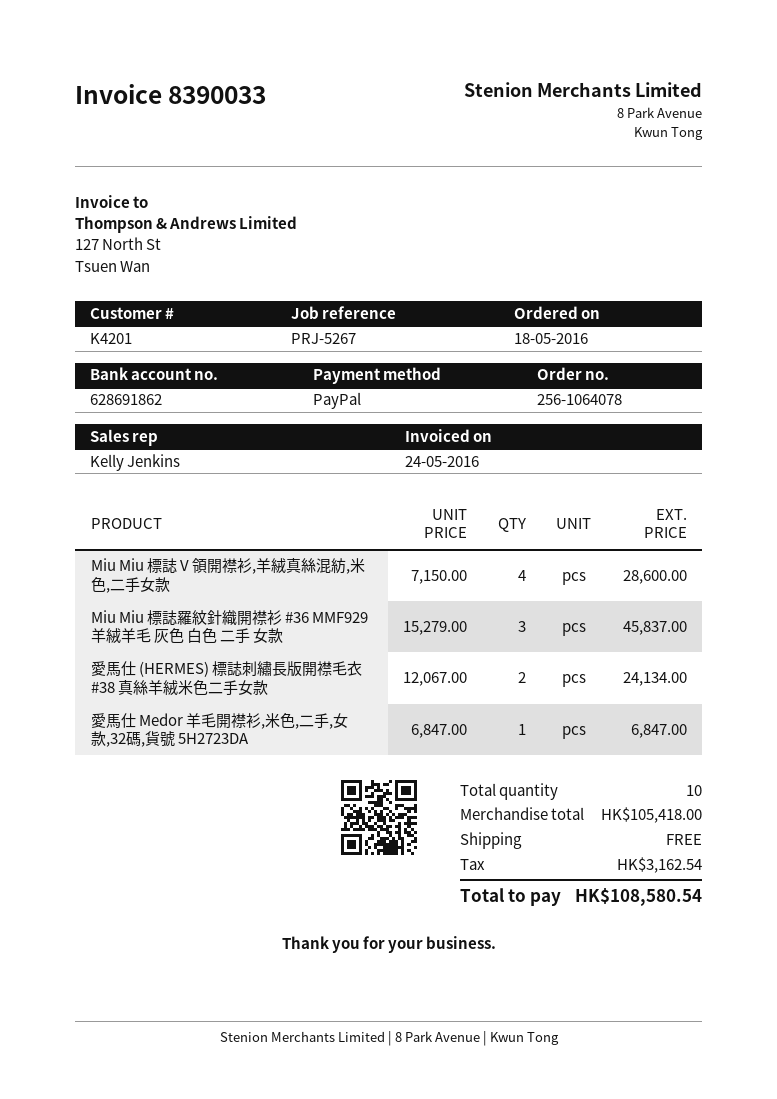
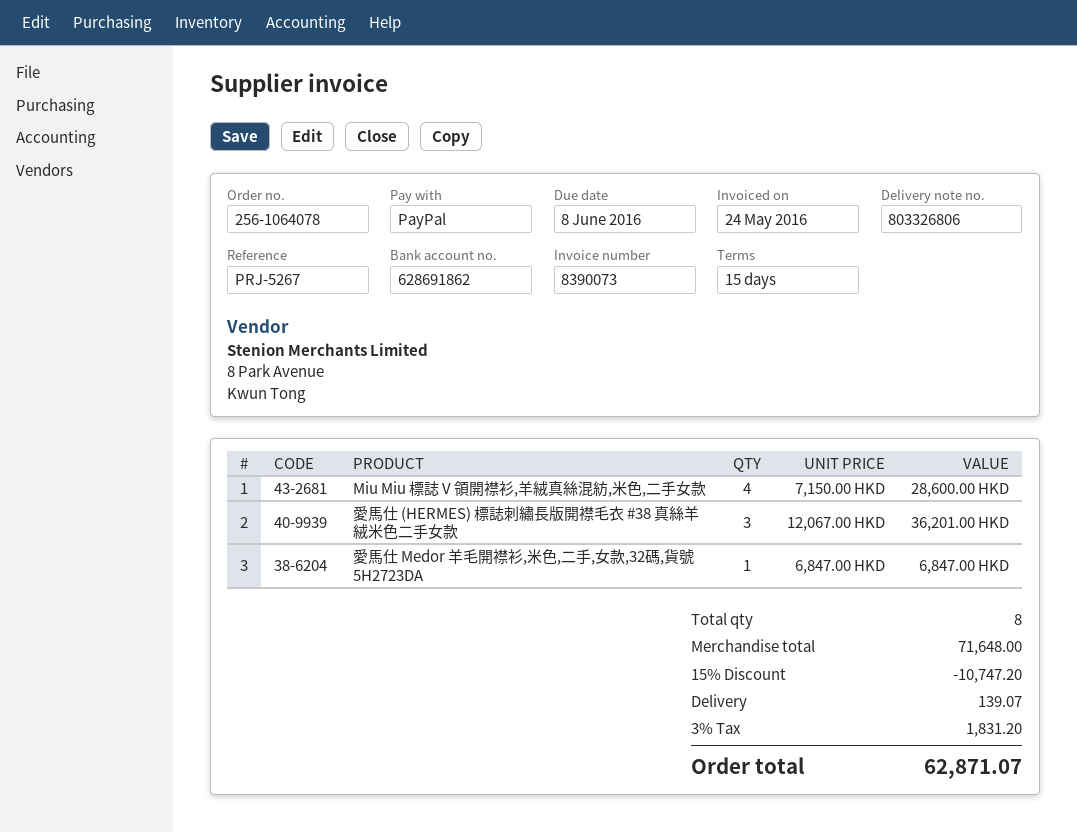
invoice number: 8390033 -> 8390073
Miu Miu 標誌羅紋針織開襟衫 #36 MMF929 羊絨羊毛 灰色 白色 二手 女款: 3 x 15279.00 = 45837.00 -> none
愛馬仕 (HERMES) 標誌刺繡長版開襟毛衣 #38 真絲羊絨米色二手女款: 2 x 12067.00 = 24134.00 -> 3 x 12067.00 = 36201.00
total quantity: 10 -> 8
subtotal: 105418.00 -> 71648.00
discount: none -> 15% = 10747.20
shipping: 0.00 -> 139.07
tax: 3162.54 -> 1831.20
total: 108580.54 -> 62871.07

